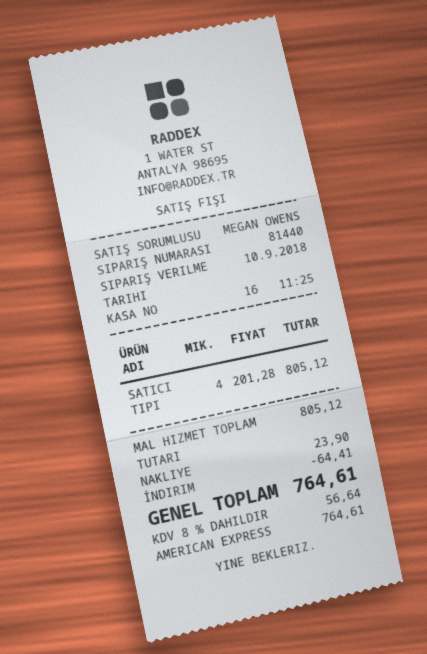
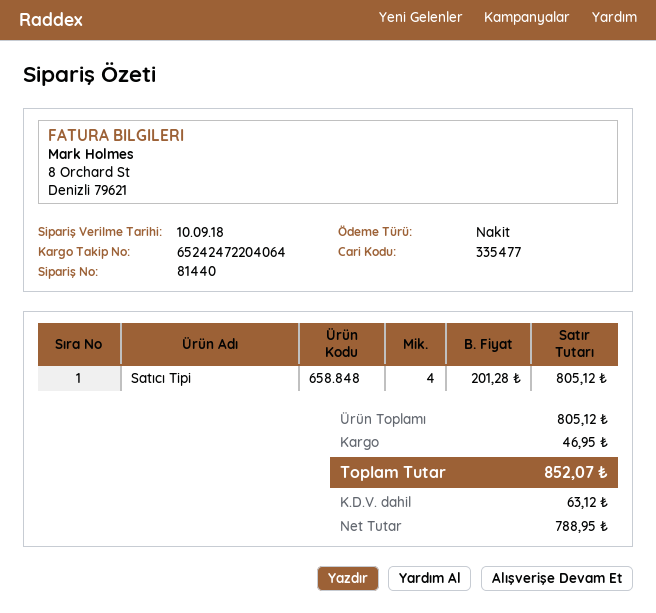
payment method: American Express -> cash
discount: 64.41 -> none
shipping: 23.90 -> 46.95
tax: 56.64 -> 63.12
total: 764.61 -> 852.07

